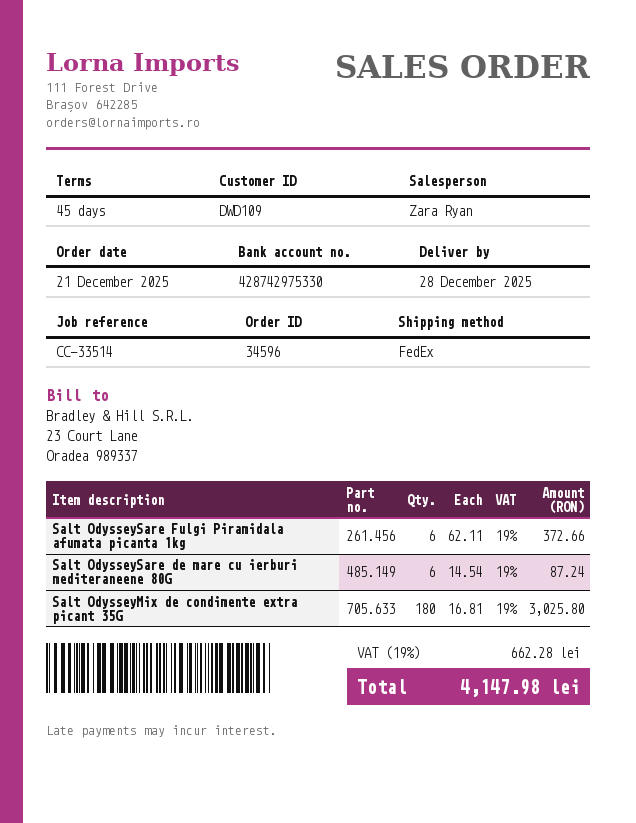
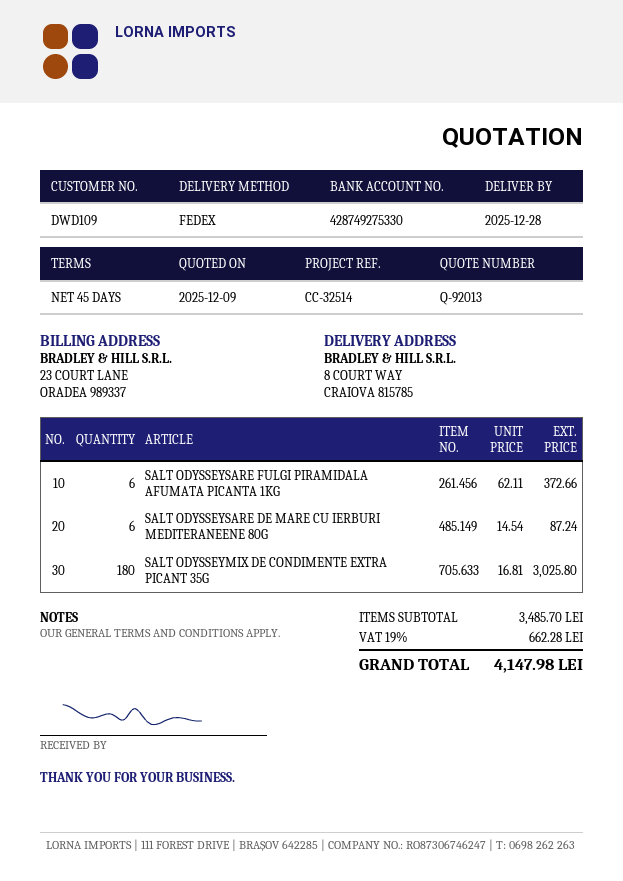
reference: CC-33514 -> CC-32514
bank account: 428742975330 -> 428749275330

